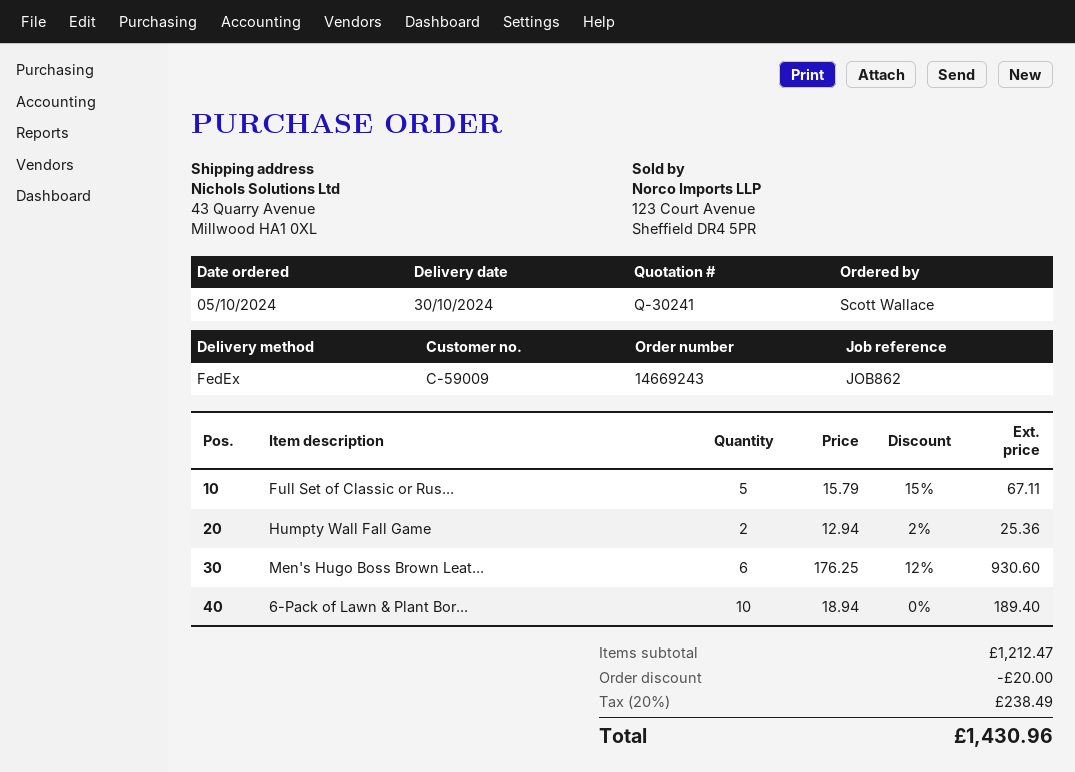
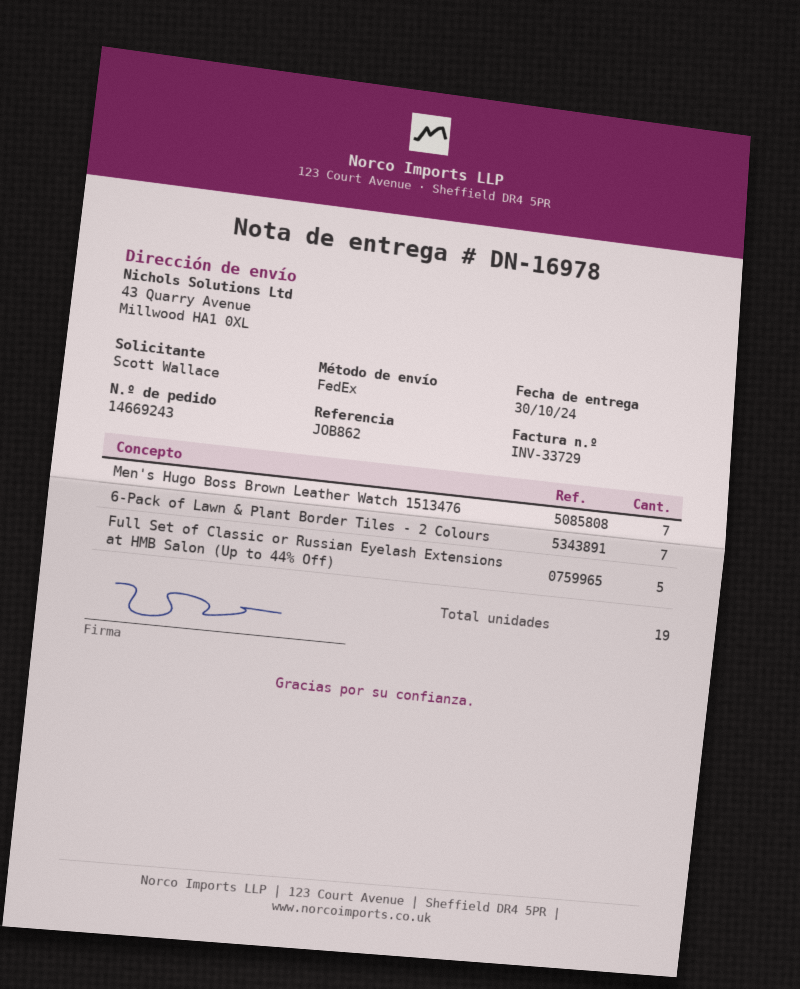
Humpty Wall Fall Game: 2 -> none
Men's Hugo Boss Brown Leat...: 6 -> 7
6-Pack of Lawn & Plant Bor...: 10 -> 7

